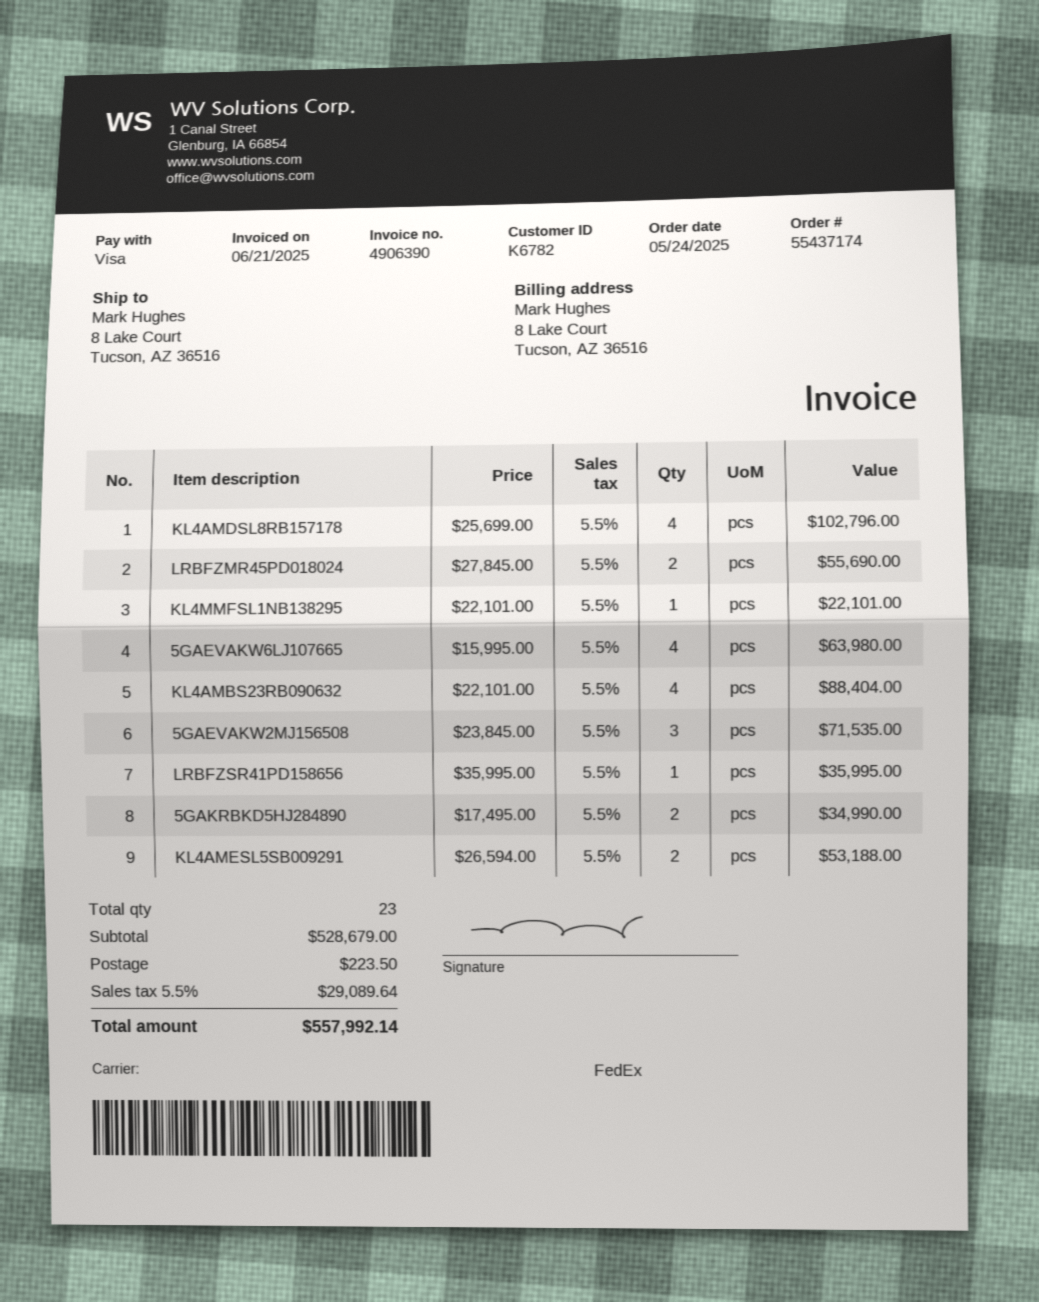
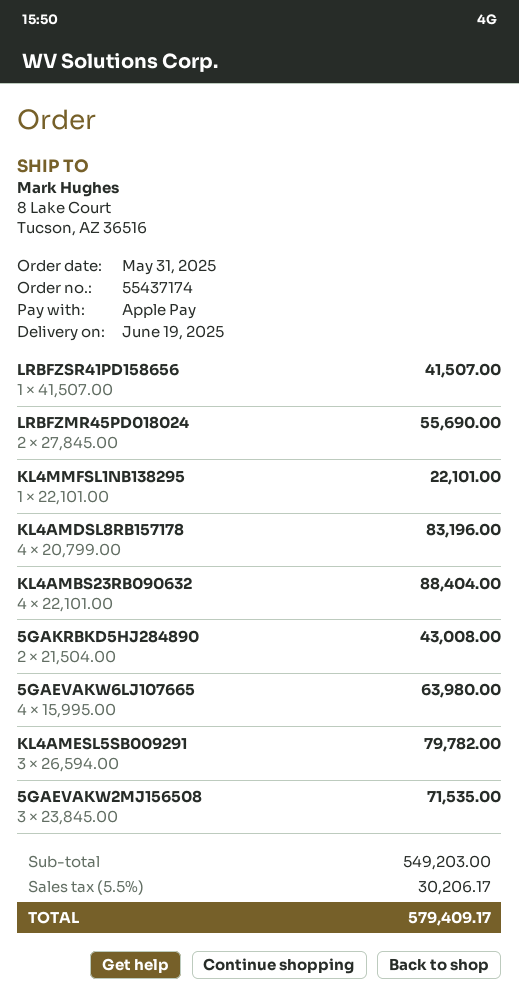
order date: 2025-05-24 -> 2025-05-31
payment method: Visa -> Apple Pay
KL4AMDSL8RB157178: 4 x 25699.00 = 102796.00 -> 4 x 20799.00 = 83196.00
LRBFZSR41PD158656: 1 x 35995.00 = 35995.00 -> 1 x 41507.00 = 41507.00
5GAKRBKD5HJ284890: 2 x 17495.00 = 34990.00 -> 2 x 21504.00 = 43008.00
KL4AMESL5SB009291: 2 x 26594.00 = 53188.00 -> 3 x 26594.00 = 79782.00
subtotal: 528679.00 -> 549203.00
shipping: 223.50 -> none
tax: 5.5% = 29089.64 -> 5.5% = 30206.17
total: 557992.14 -> 579409.17

